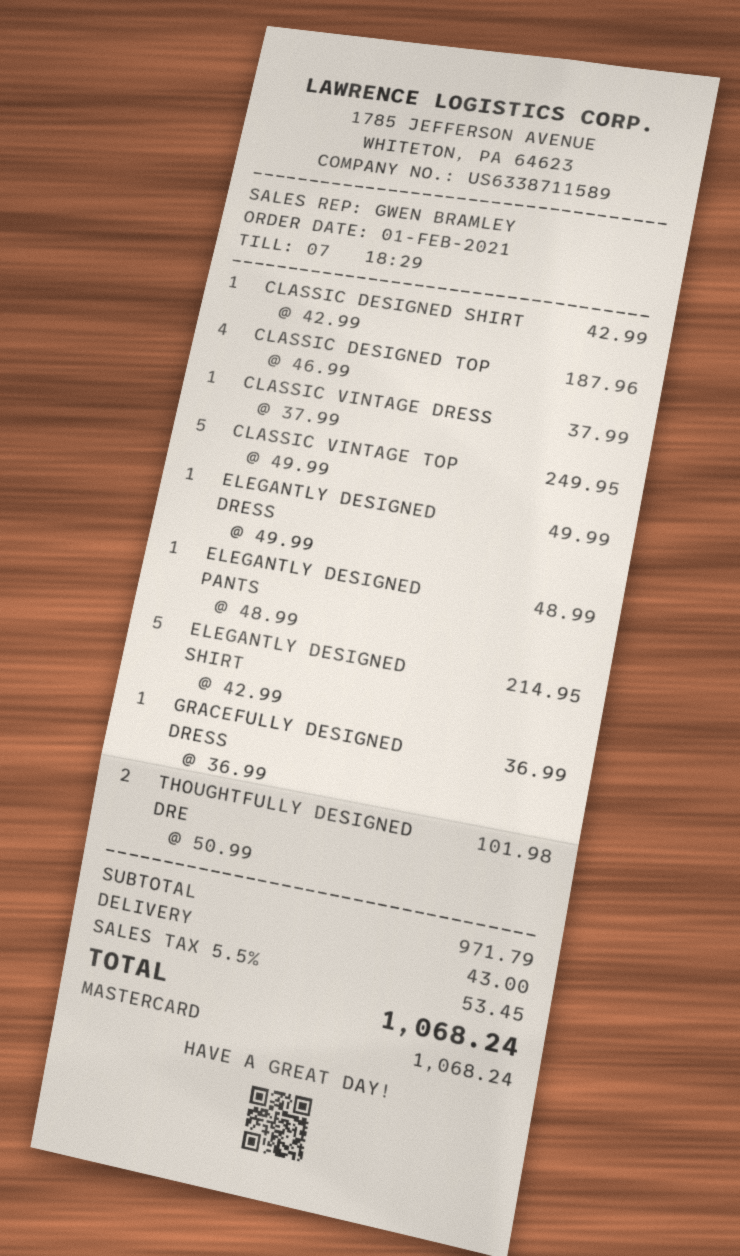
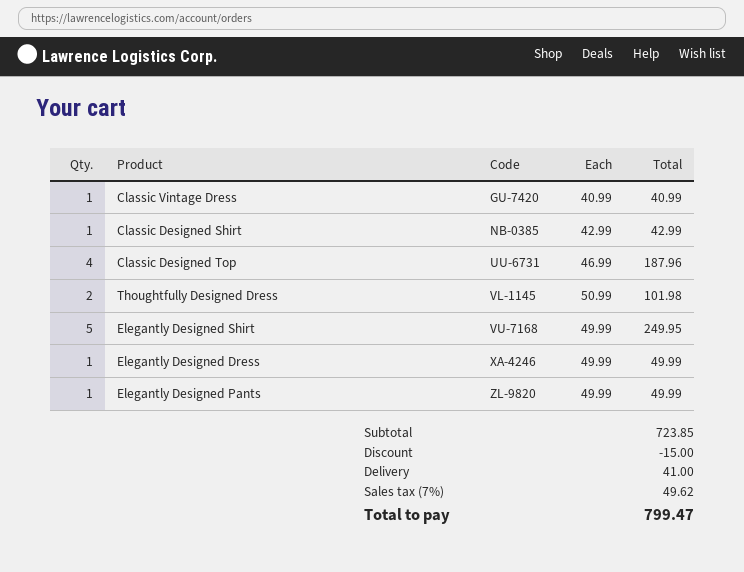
CLASSIC VINTAGE DRESS: 1 x 37.99 = 37.99 -> 1 x 40.99 = 40.99
CLASSIC VINTAGE TOP: 5 x 49.99 = 249.95 -> none
ELEGANTLY DESIGNED PANTS: 1 x 48.99 = 48.99 -> 1 x 49.99 = 49.99
ELEGANTLY DESIGNED SHIRT: 5 x 42.99 = 214.95 -> 5 x 49.99 = 249.95
GRACEFULLY DESIGNED DRESS: 1 x 36.99 = 36.99 -> none
subtotal: 971.79 -> 723.85
discount: none -> 15.00
shipping: 43.00 -> 41.00
tax: 5.5% = 53.45 -> 7% = 49.62
total: 1068.24 -> 799.47

